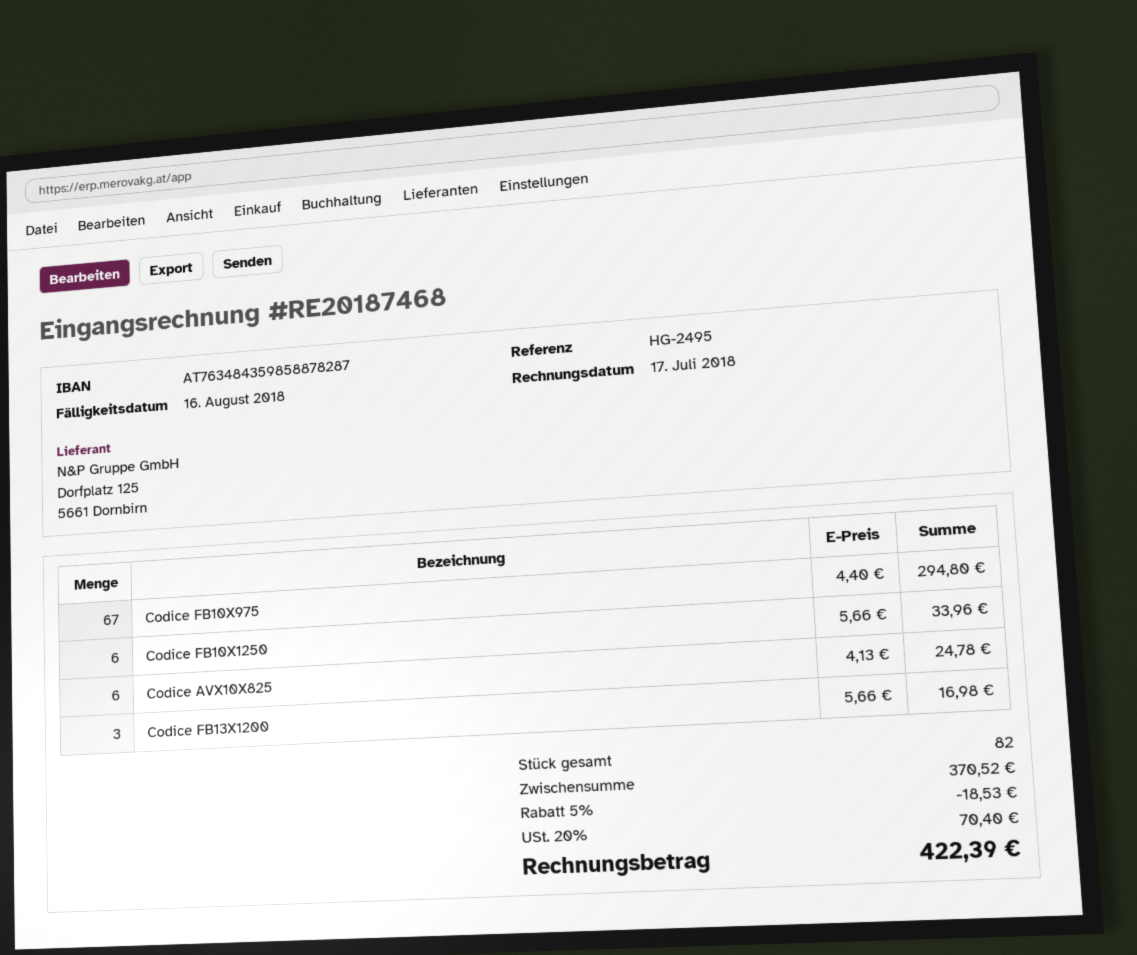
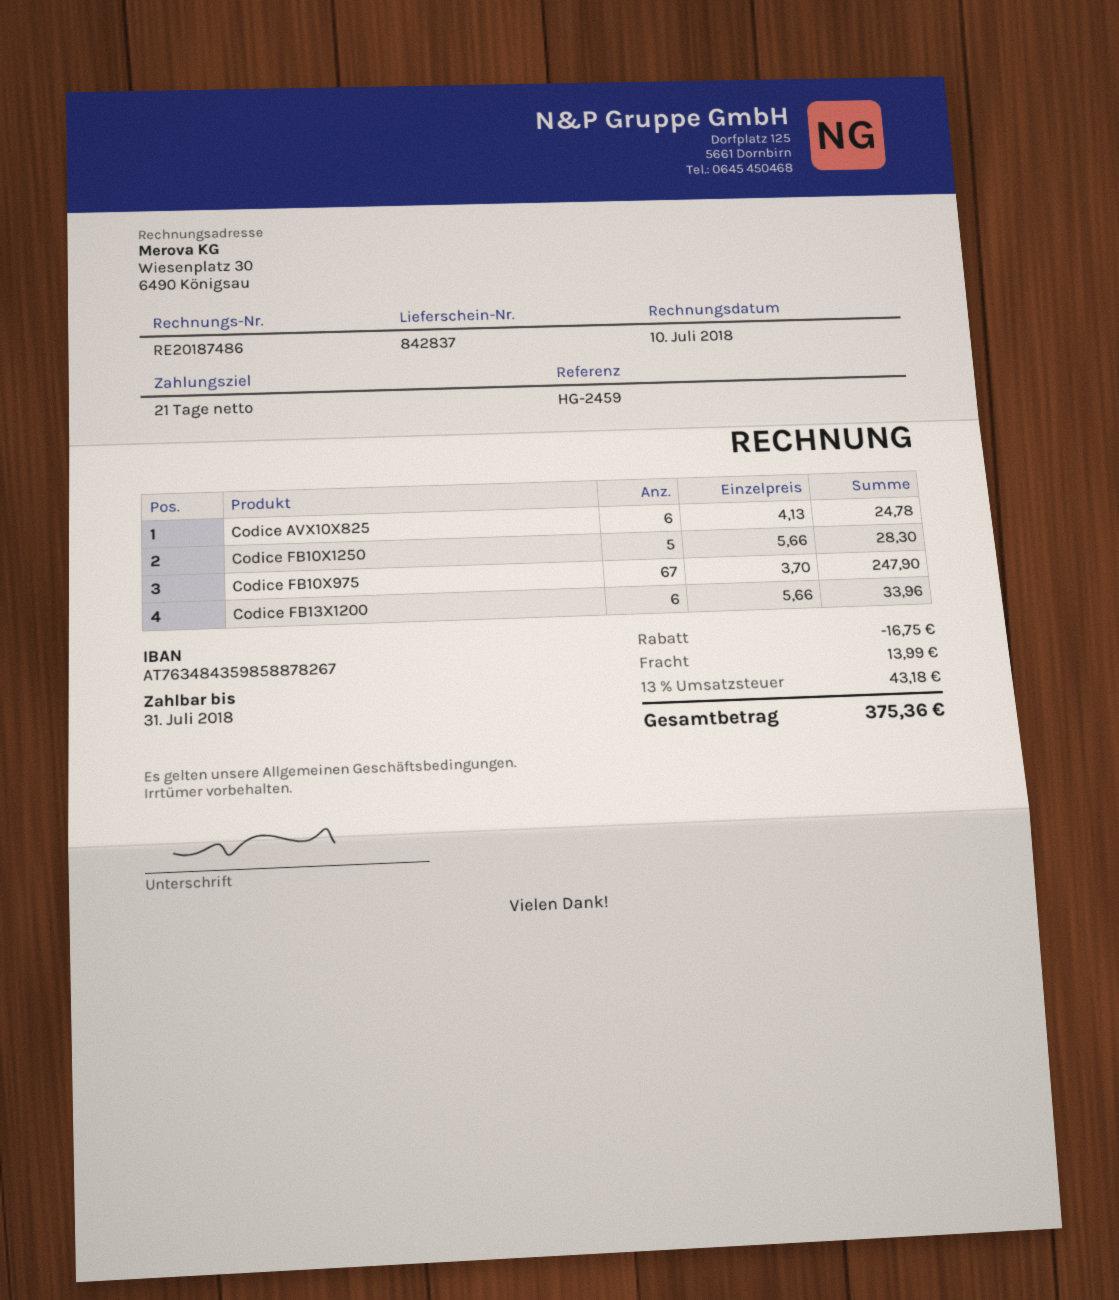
invoice number: RE20187468 -> RE20187486
invoice date: 2018-07-17 -> 2018-07-10
due date: 2018-08-16 -> 2018-07-31
reference: HG-2495 -> HG-2459
bank account: AT763484359858878287 -> AT763484359858878267
Codice FB10X975: 67 x 4.40 = 294.80 -> 67 x 3.70 = 247.90
Codice FB10X1250: 6 x 5.66 = 33.96 -> 5 x 5.66 = 28.30
Codice FB13X1200: 3 x 5.66 = 16.98 -> 6 x 5.66 = 33.96
discount: 18.53 -> 16.75
shipping: none -> 13.99
tax: 20% = 70.40 -> 13% = 43.18
total: 422.39 -> 375.36

